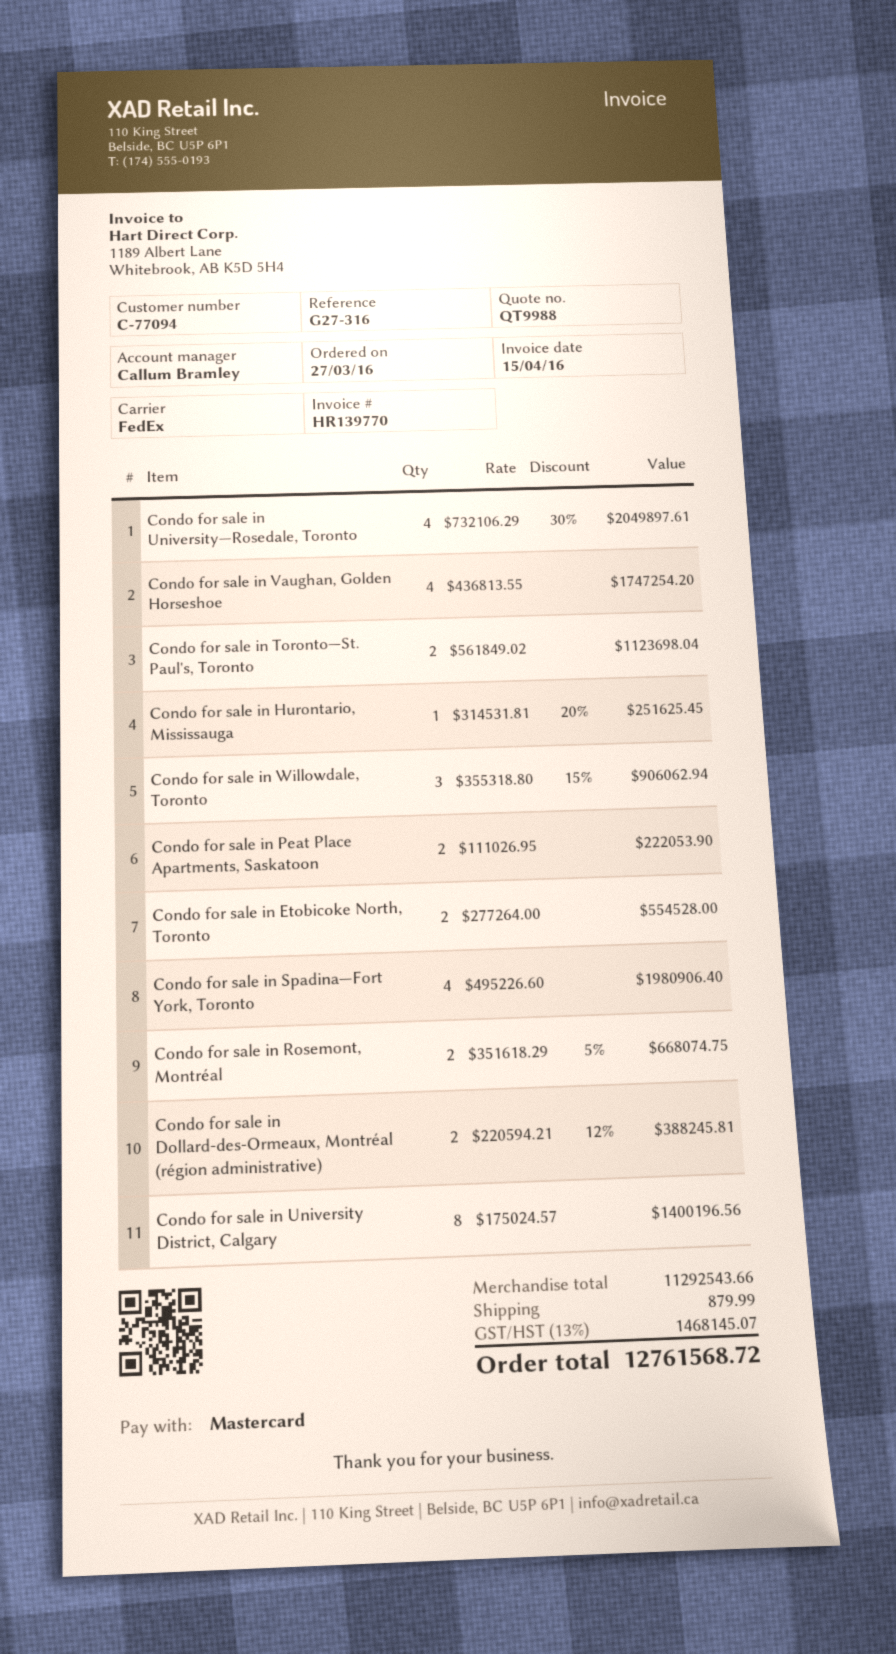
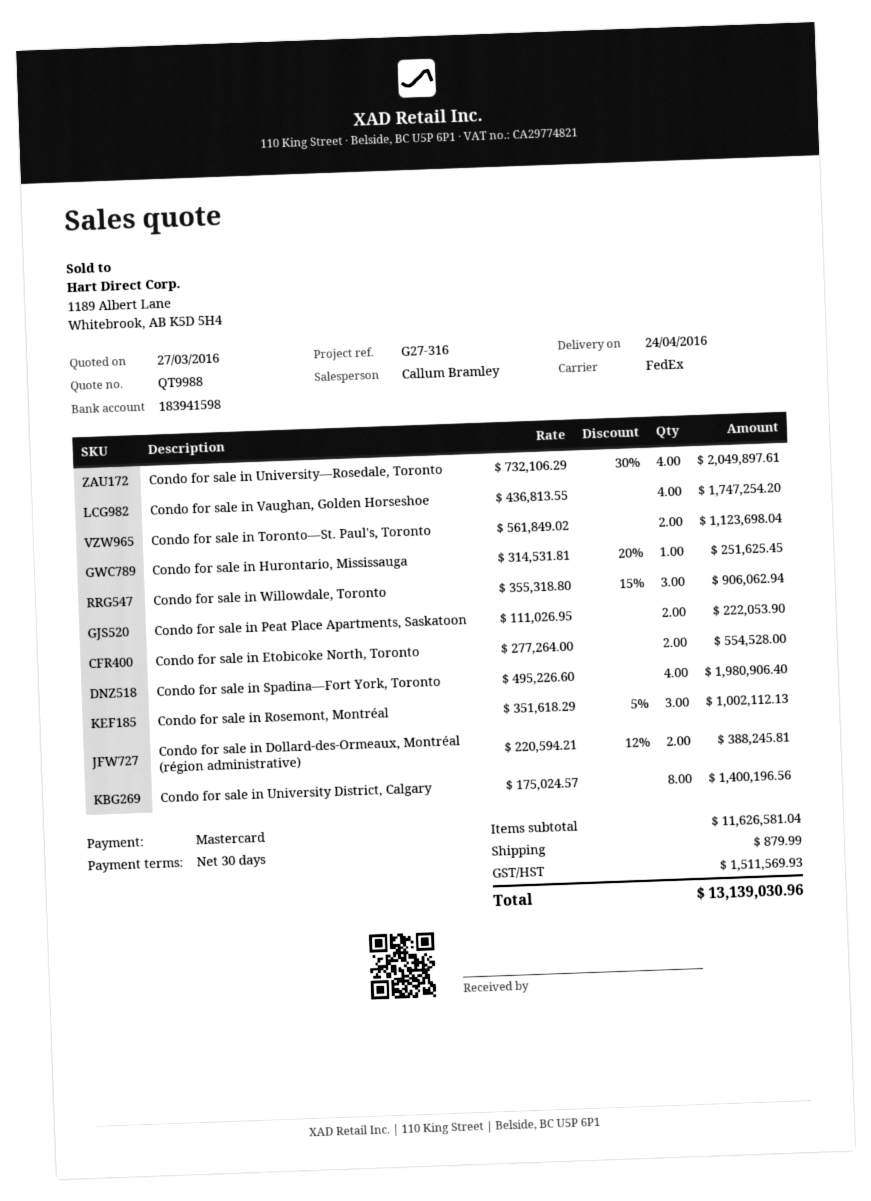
Condo for sale in Rosemont, Montréal: 2 x 351618.29 - 5% = 668074.75 -> 3 x 351618.29 - 5% = 1002112.13
subtotal: 11292543.66 -> 11626581.04
tax: 1468145.07 -> 1511569.93
total: 12761568.72 -> 13139030.96

